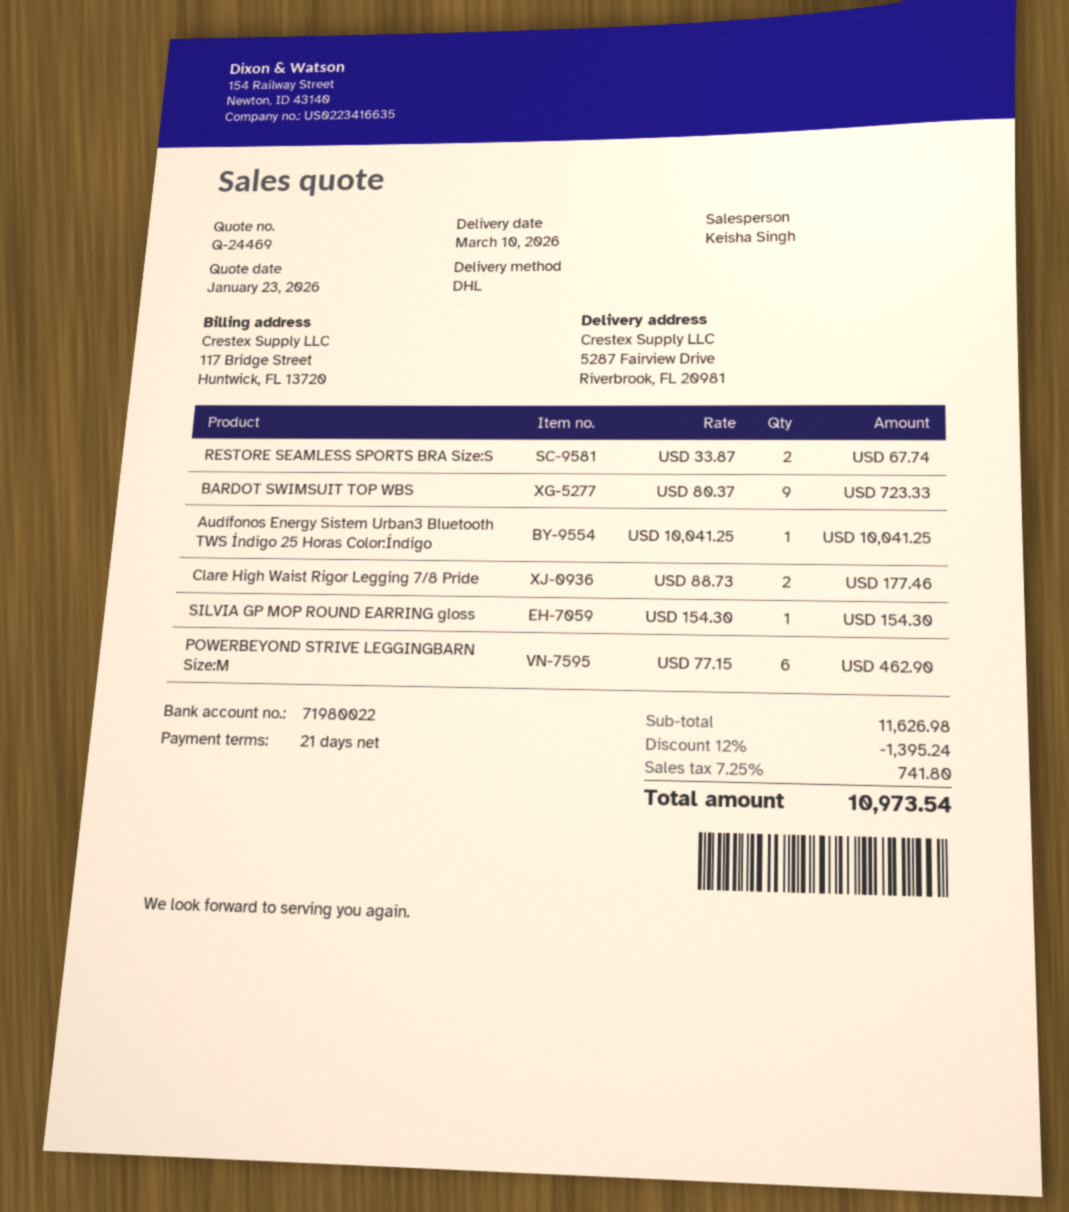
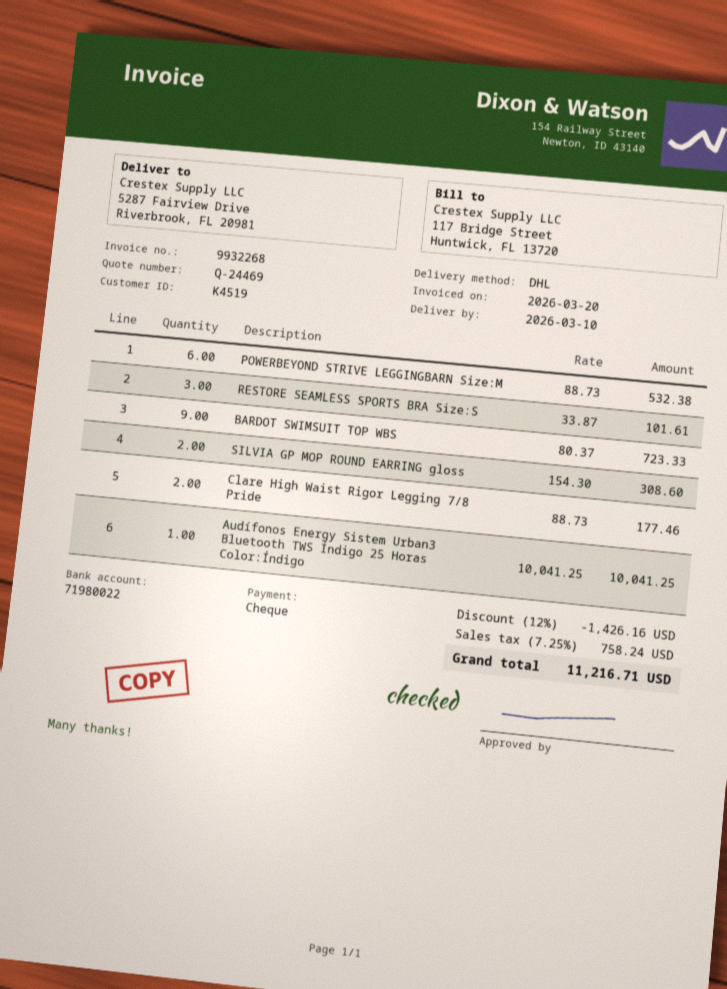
RESTORE SEAMLESS SPORTS BRA Size:S: 2 x 33.87 = 67.74 -> 3 x 33.87 = 101.61
SILVIA GP MOP ROUND EARRING gloss: 1 x 154.30 = 154.30 -> 2 x 154.30 = 308.60
POWERBEYOND STRIVE LEGGINGBARN Size:M: 6 x 77.15 = 462.90 -> 6 x 88.73 = 532.38
discount: 12% = 1395.24 -> 12% = 1426.16
tax: 7.25% = 741.80 -> 7.25% = 758.24
total: 10973.54 -> 11216.71

